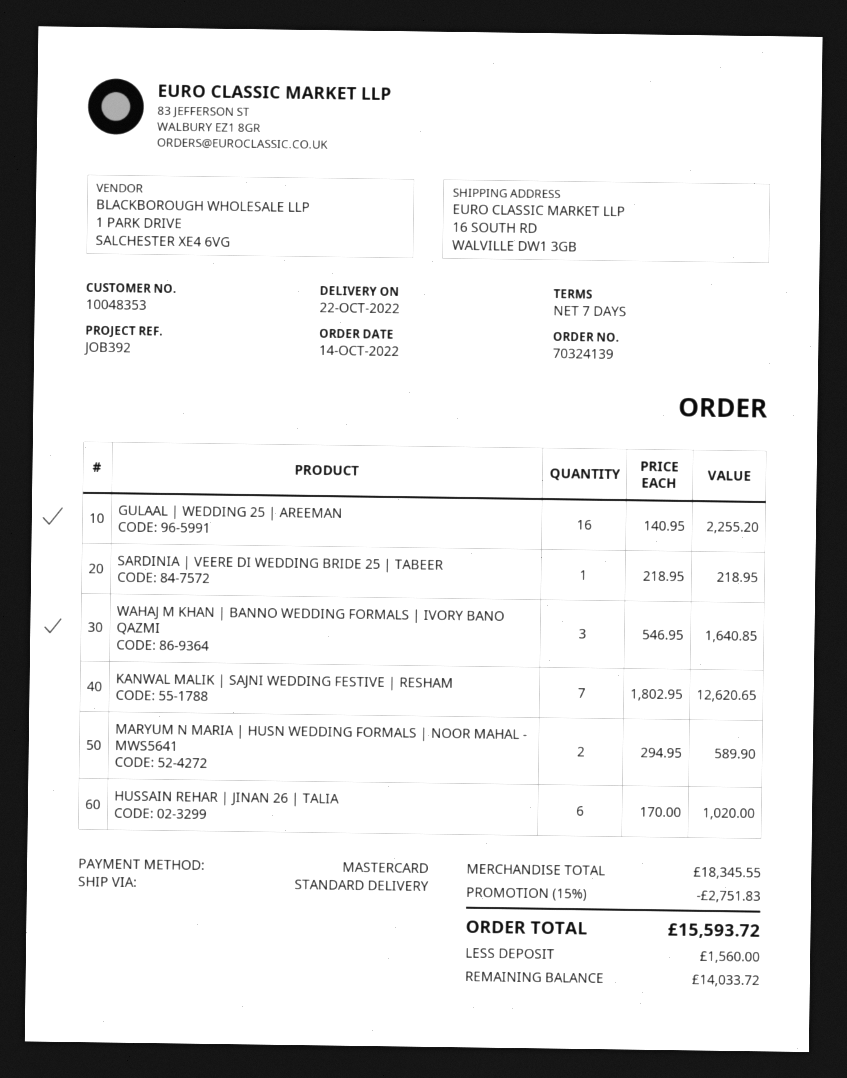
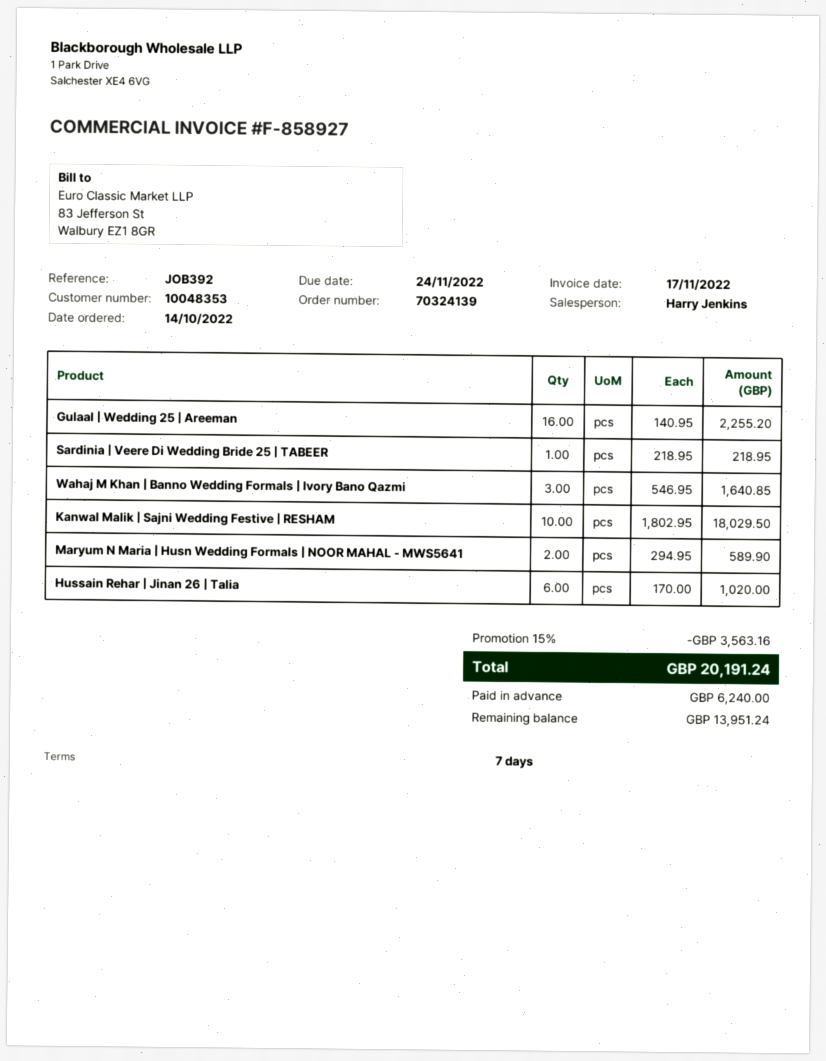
KANWAL MALIK | SAJNI WEDDING FESTIVE | RESHAM: 7 x 1802.95 = 12620.65 -> 10 x 1802.95 = 18029.50
discount: 15% = 2751.83 -> 15% = 3563.16
total: 15593.72 -> 20191.24
deposit: 1560.00 -> 6240.00
balance: 14033.72 -> 13951.24

